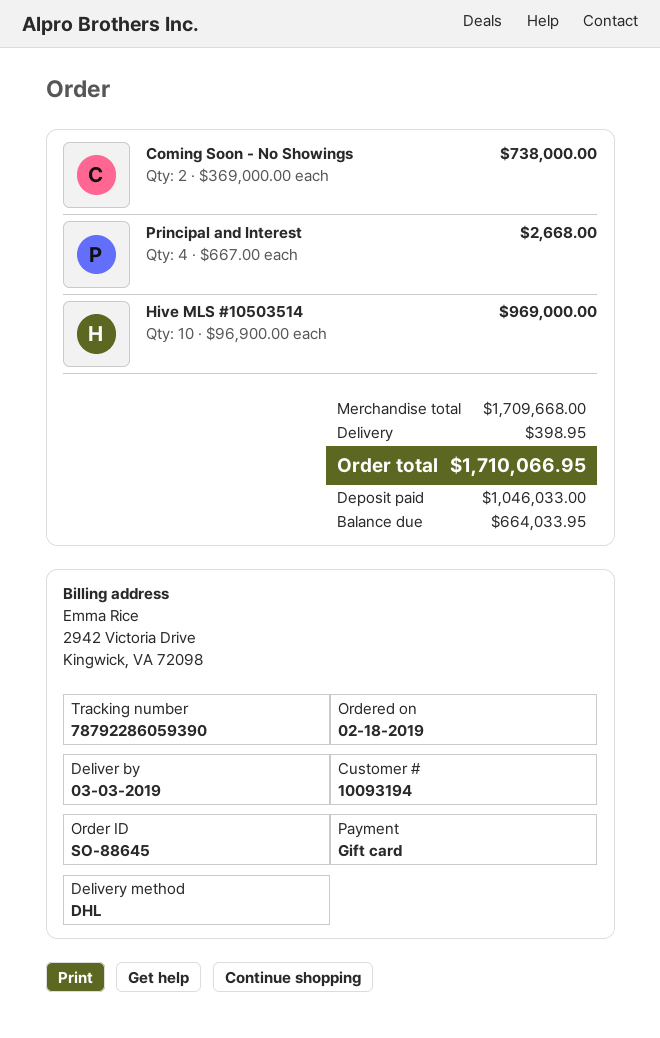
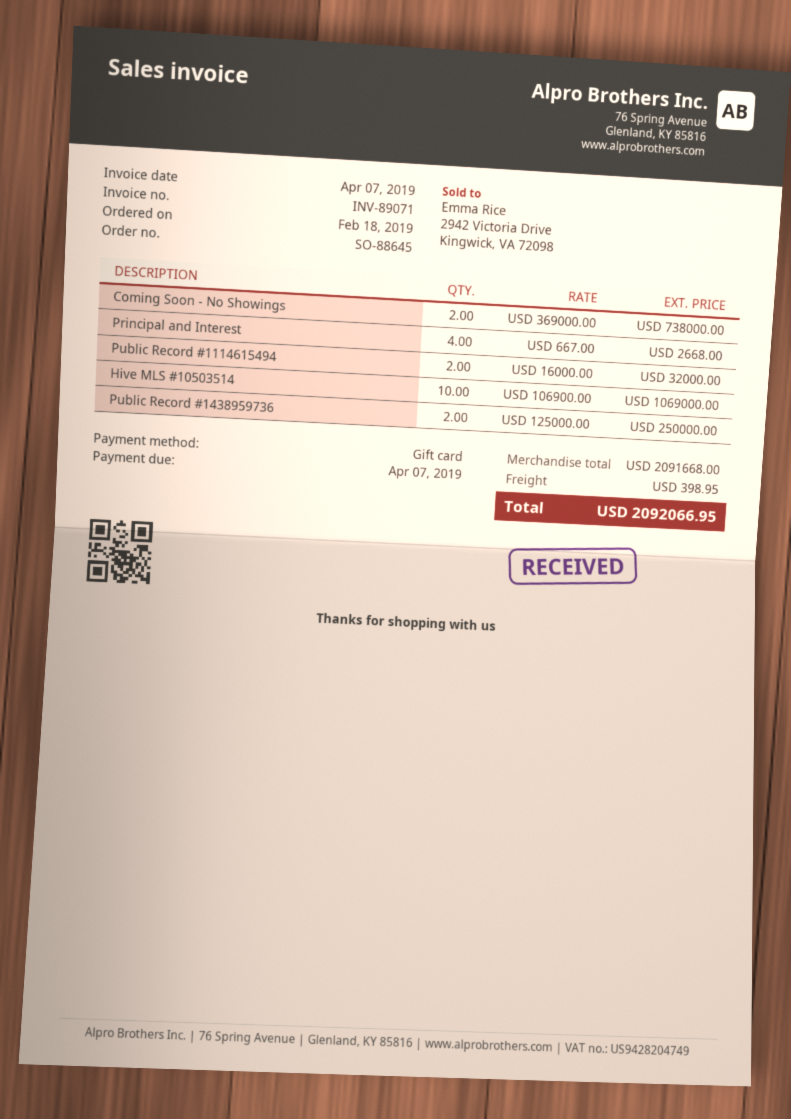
Hive MLS #10503514: 10 x 96900.00 = 969000.00 -> 10 x 106900.00 = 1069000.00
Public Record #1114615494: none -> 2 x 16000.00 = 32000.00
Public Record #1438959736: none -> 2 x 125000.00 = 250000.00
subtotal: 1709668.00 -> 2091668.00
total: 1710066.95 -> 2092066.95

